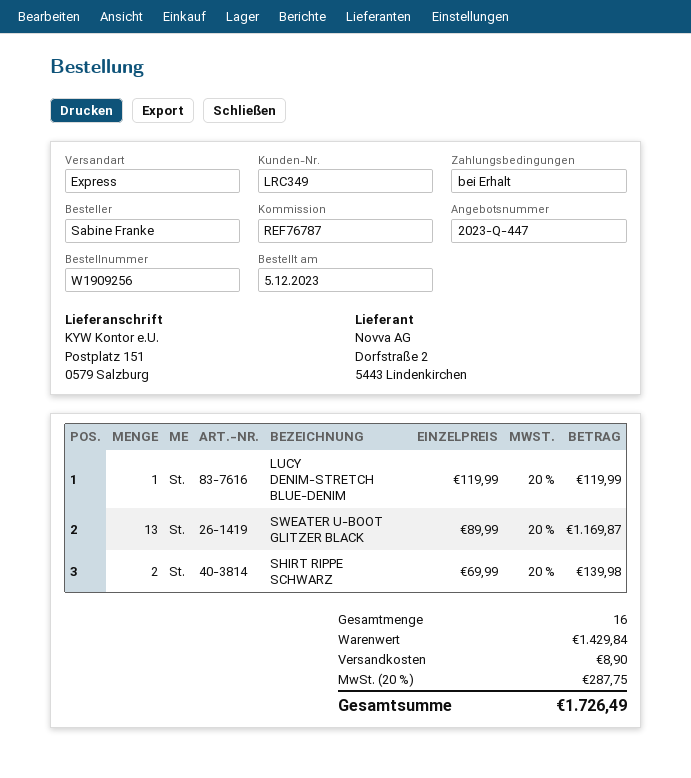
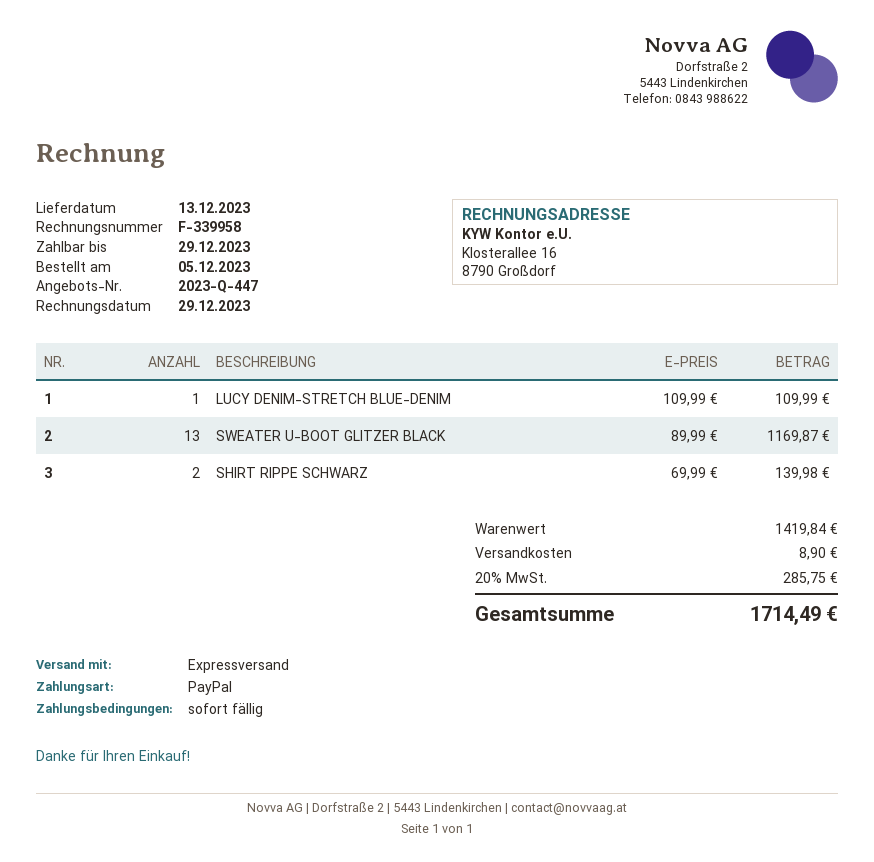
LUCY DENIM-STRETCH BLUE-DENIM: 1 x 119.99 = 119.99 -> 1 x 109.99 = 109.99
subtotal: 1429.84 -> 1419.84
tax: 20% = 287.75 -> 20% = 285.75
total: 1726.49 -> 1714.49

